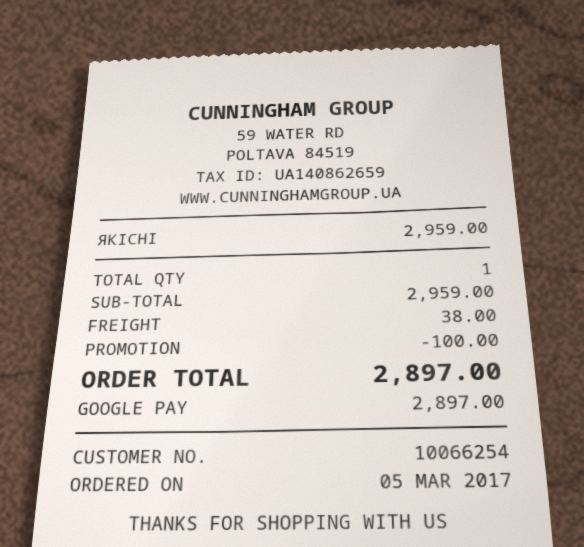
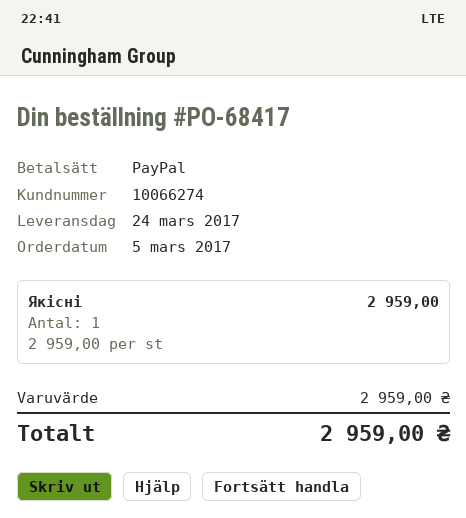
customer number: 10066254 -> 10066274
payment method: Google Pay -> PayPal
discount: 100.00 -> none
shipping: 38.00 -> none
total: 2897.00 -> 2959.00

